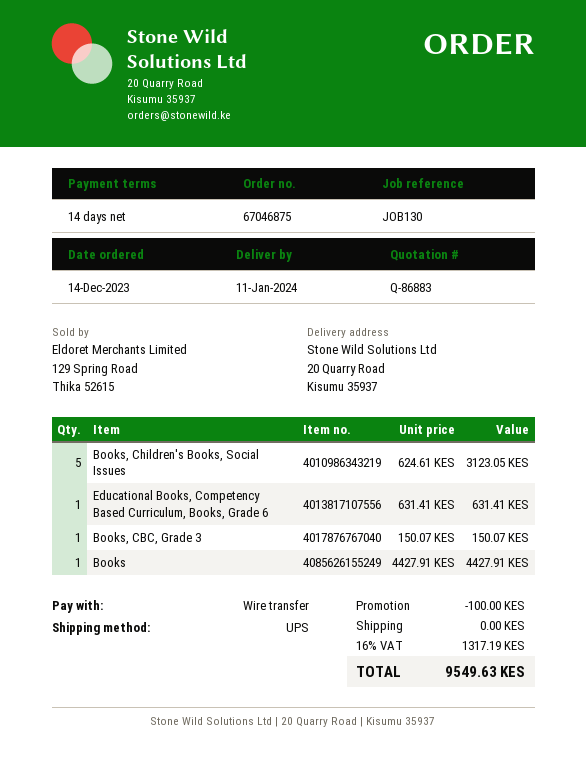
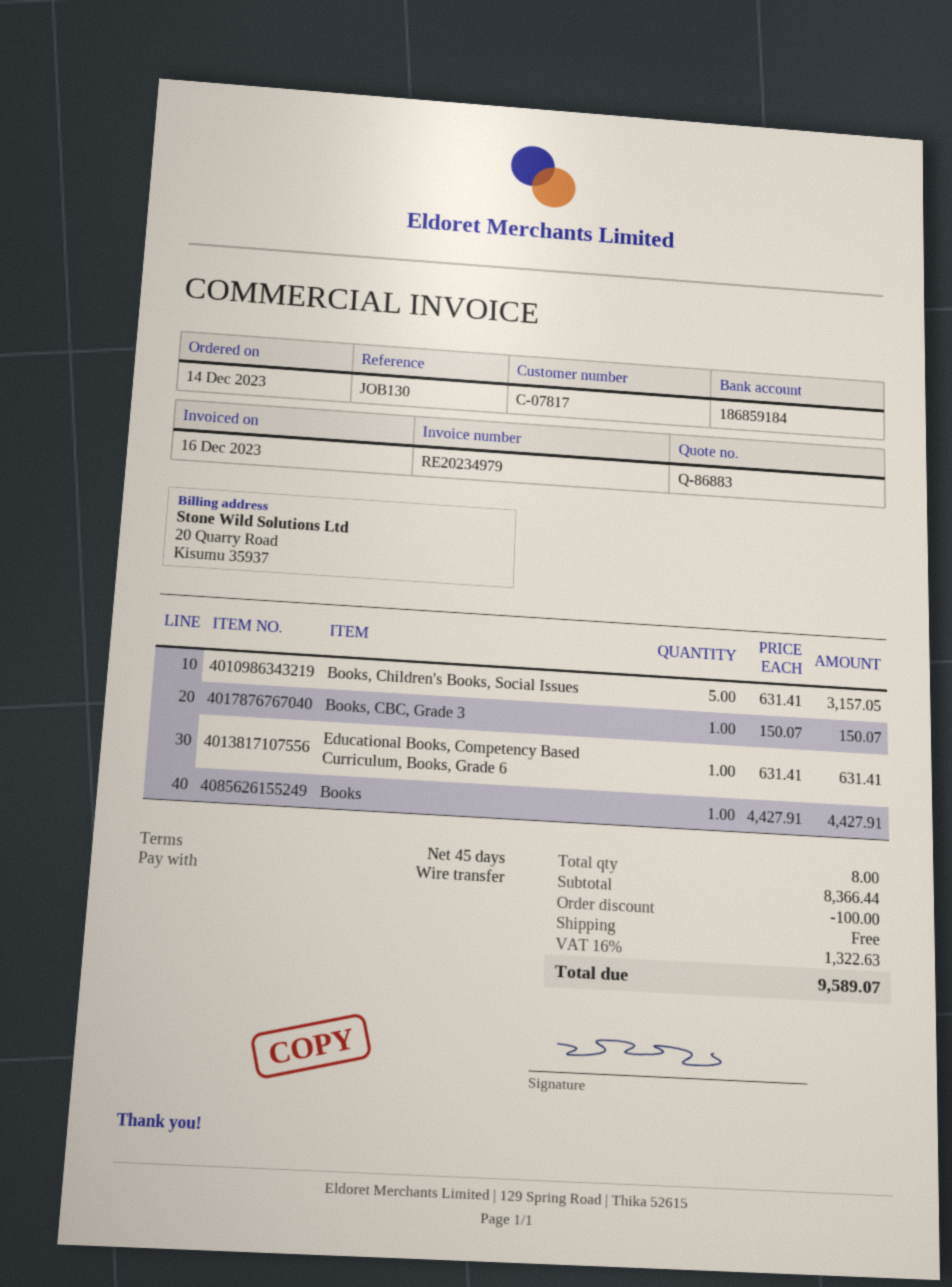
payment terms: 14 days -> 45 days
Books, Children's Books, Social Issues: 5 x 624.61 = 3123.05 -> 5 x 631.41 = 3157.05
tax: 16% = 1317.19 -> 16% = 1322.63
total: 9549.63 -> 9589.07

